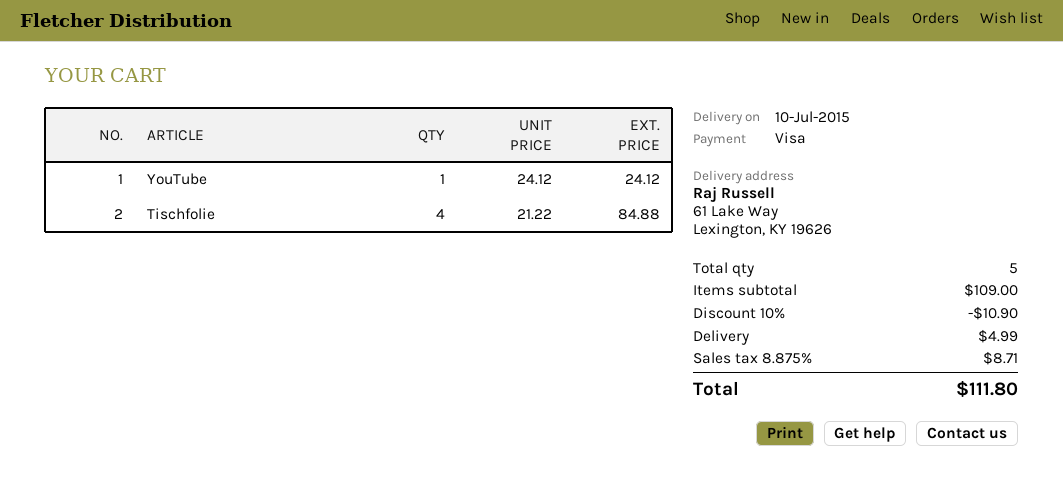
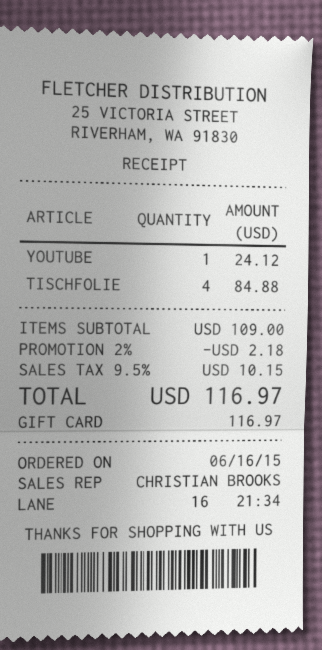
payment method: Visa -> gift card
discount: 10% = 10.90 -> 2% = 2.18
shipping: 4.99 -> none
tax: 8.875% = 8.71 -> 9.5% = 10.15
total: 111.80 -> 116.97

